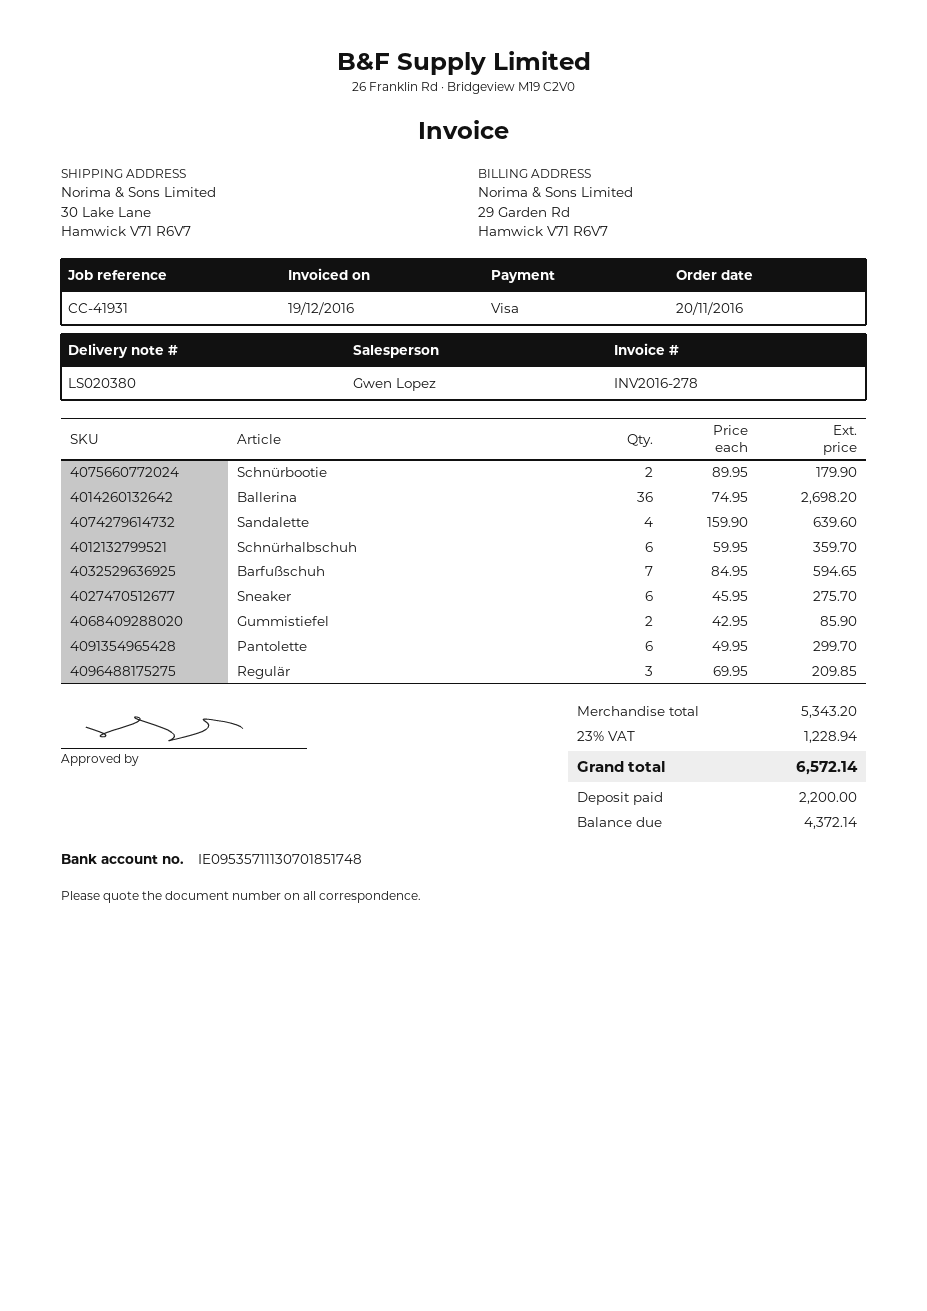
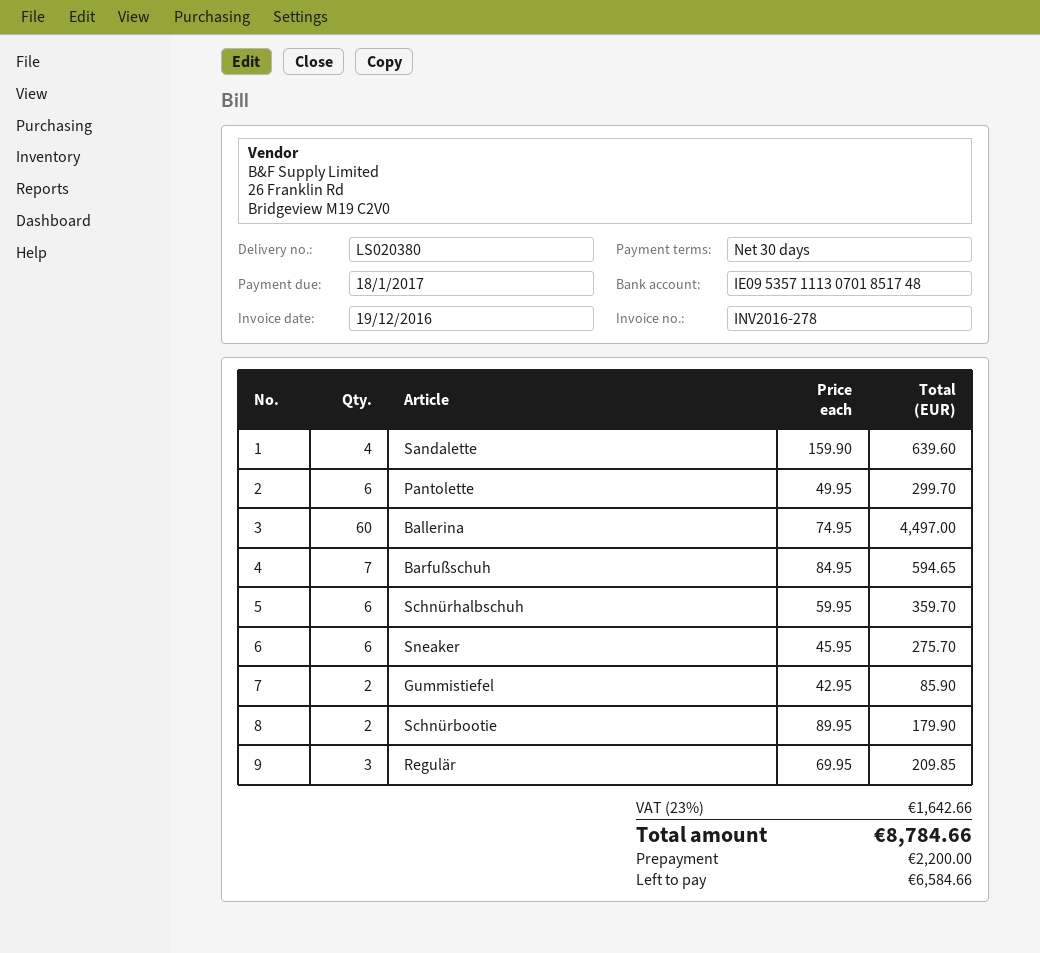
Ballerina: 36 x 74.95 = 2698.20 -> 60 x 74.95 = 4497.00
tax: 23% = 1228.94 -> 23% = 1642.66
total: 6572.14 -> 8784.66
balance: 4372.14 -> 6584.66

